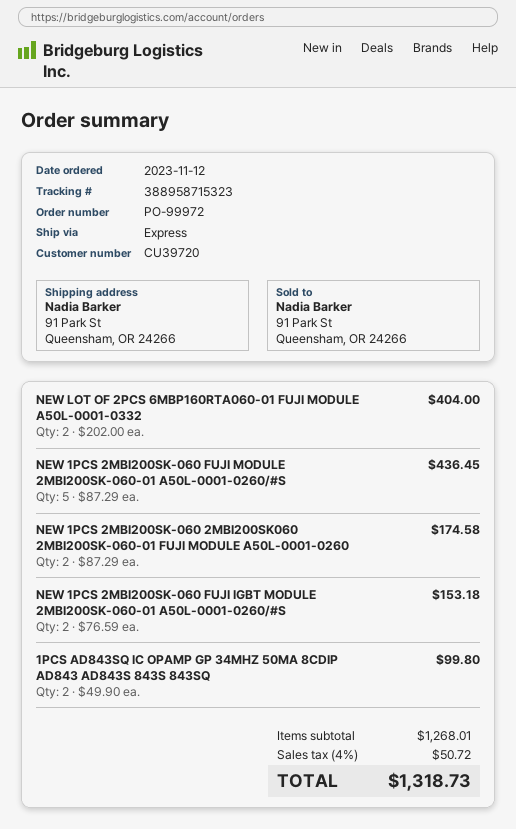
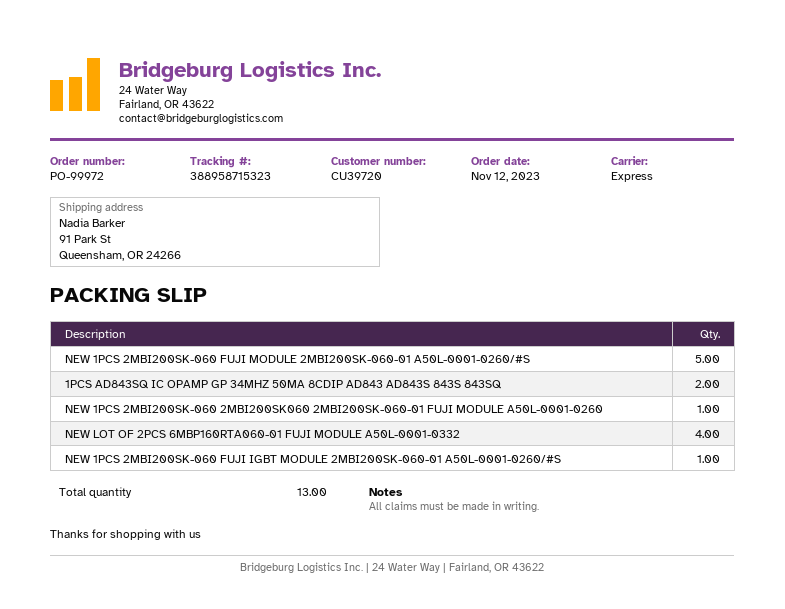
NEW LOT OF 2PCS 6MBP160RTA060-01 FUJI MODULE A50L-0001-0332: 2 -> 4
NEW 1PCS 2MBI200SK-060 2MBI200SK060 2MBI200SK-060-01 FUJI MODULE A50L-0001-0260: 2 -> 1
NEW 1PCS 2MBI200SK-060 FUJI IGBT MODULE 2MBI200SK-060-01 A50L-0001-0260/#S: 2 -> 1

